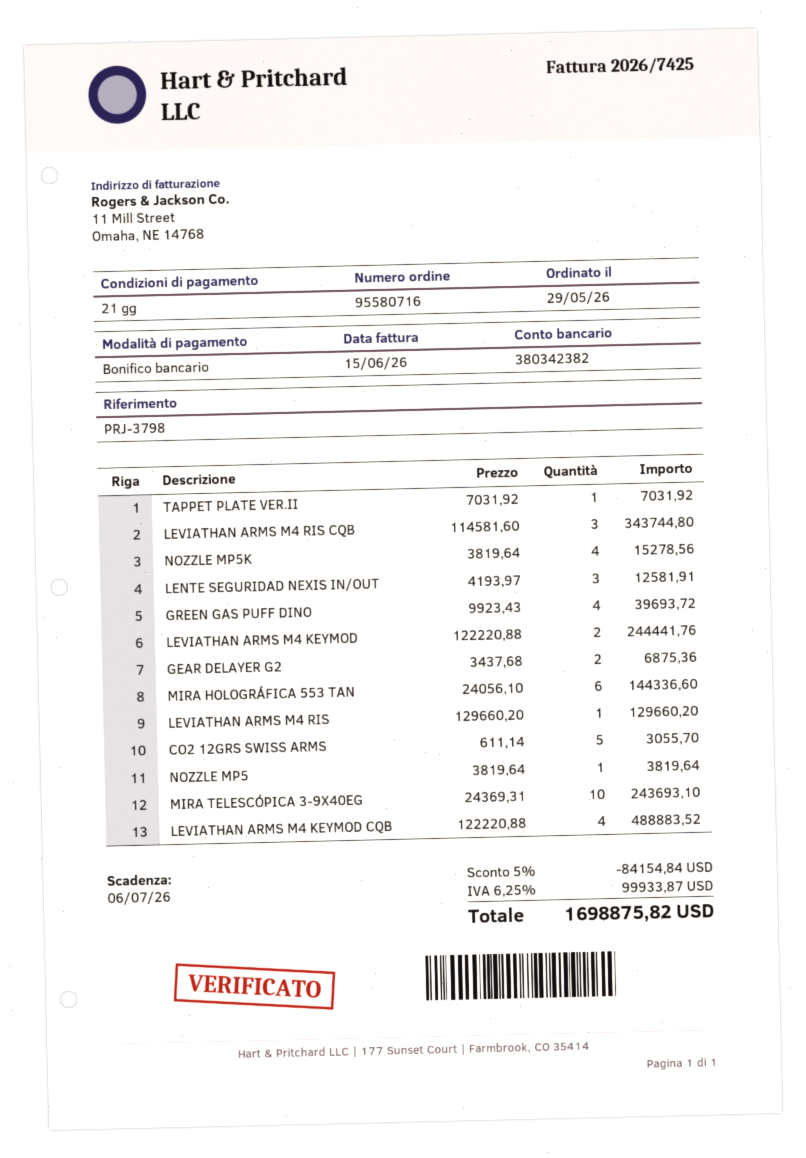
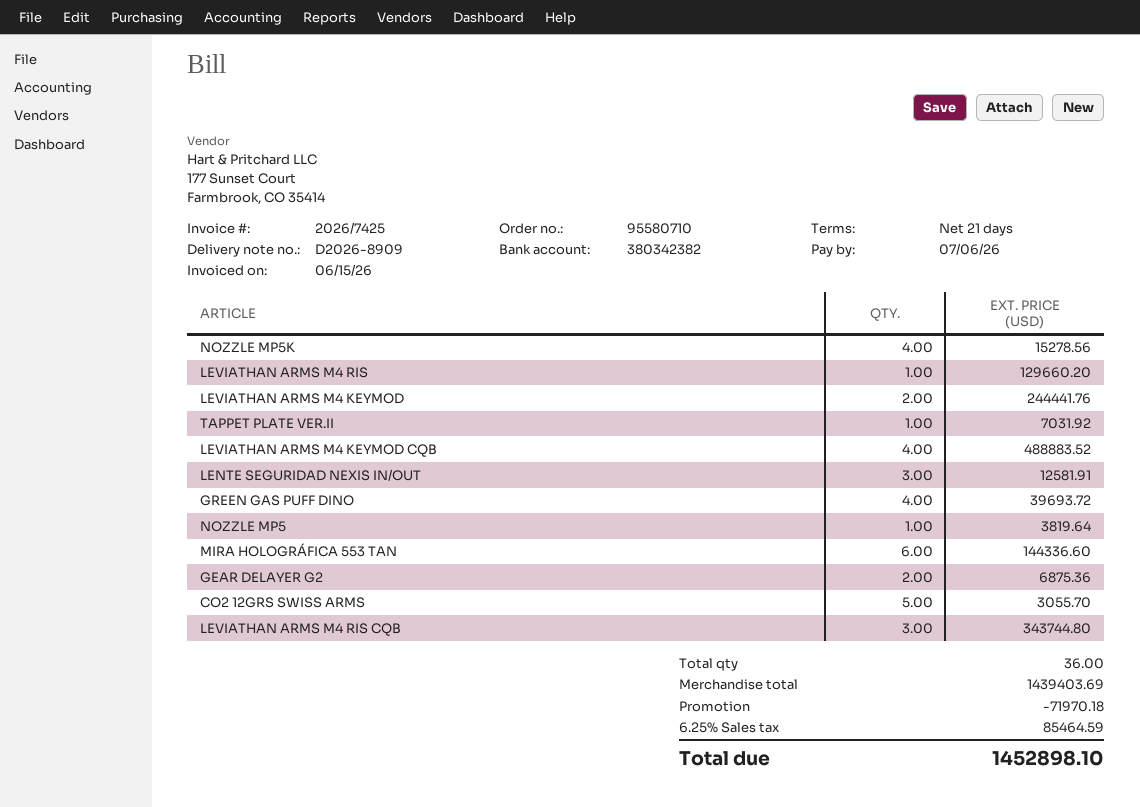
order number: 95580716 -> 95580710
MIRA TELESCÓPICA 3-9X40EG: 10 for 243693.10 -> none
discount: 84154.84 -> 71970.18
tax: 6.25% = 99933.87 -> 6.25% = 85464.59
total: 1698875.82 -> 1452898.10

